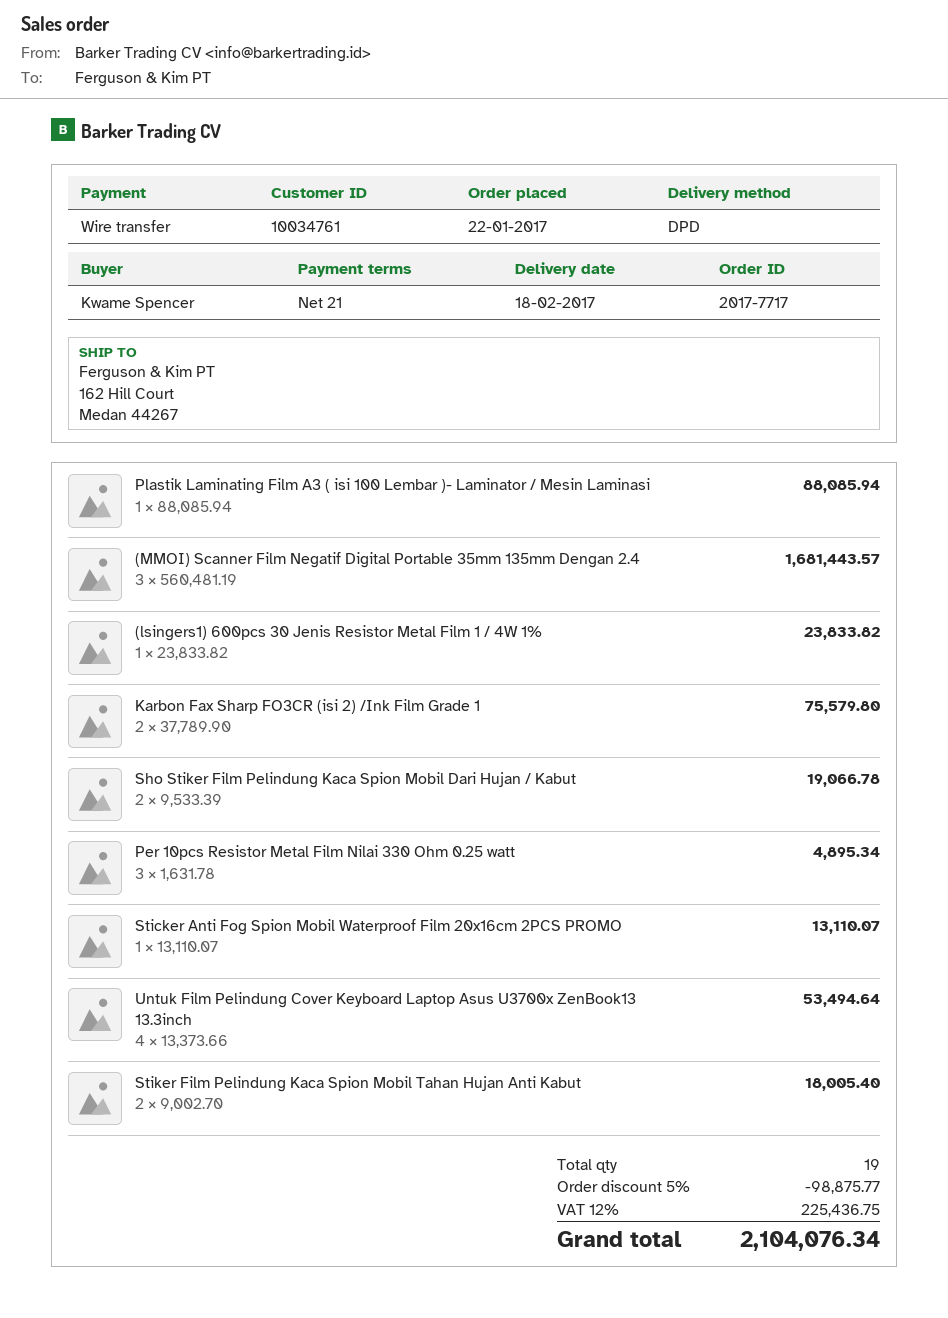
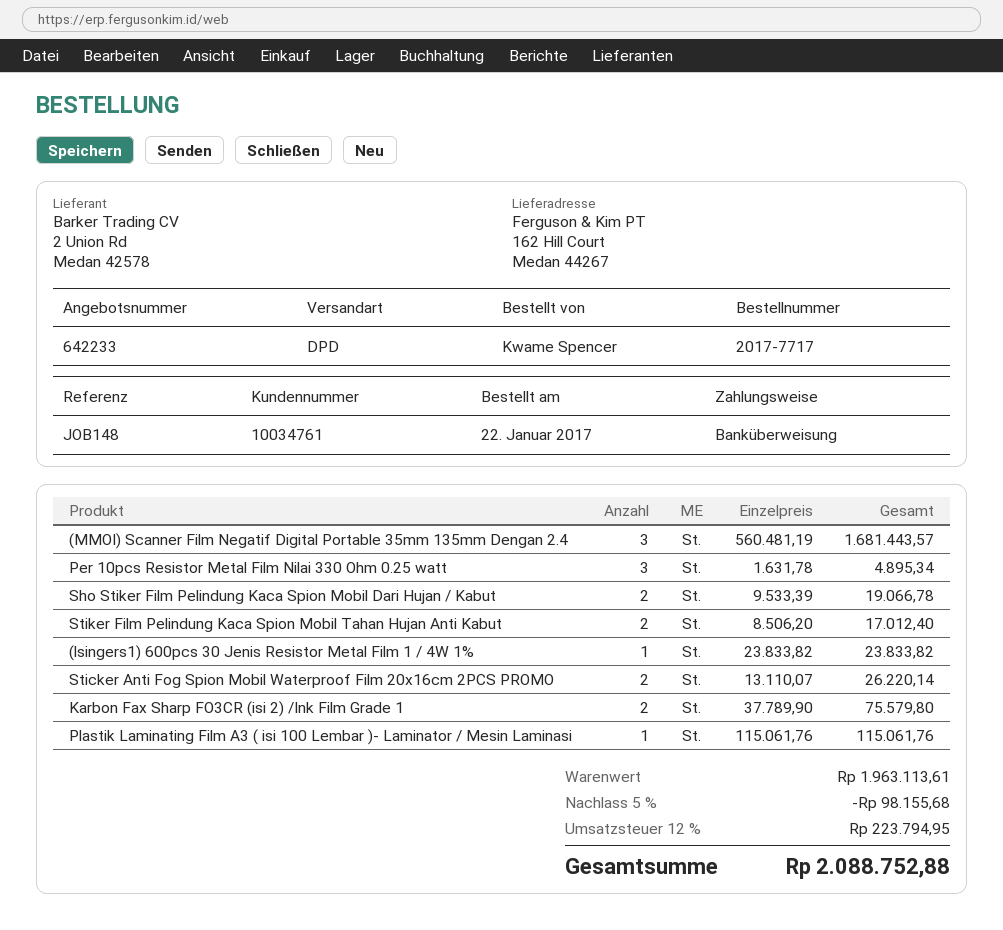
Plastik Laminating Film A3 ( isi 100 Lembar )- Laminator / Mesin Laminasi: 1 x 88085.94 = 88085.94 -> 1 x 115061.76 = 115061.76
Sticker Anti Fog Spion Mobil Waterproof Film 20x16cm 2PCS PROMO: 1 x 13110.07 = 13110.07 -> 2 x 13110.07 = 26220.14
Untuk Film Pelindung Cover Keyboard Laptop Asus U3700x ZenBook13 13.3inch: 4 x 13373.66 = 53494.64 -> none
Stiker Film Pelindung Kaca Spion Mobil Tahan Hujan Anti Kabut: 2 x 9002.70 = 18005.40 -> 2 x 8506.20 = 17012.40
discount: 5% = 98875.77 -> 5% = 98155.68
tax: 12% = 225436.75 -> 12% = 223794.95
total: 2104076.34 -> 2088752.88

